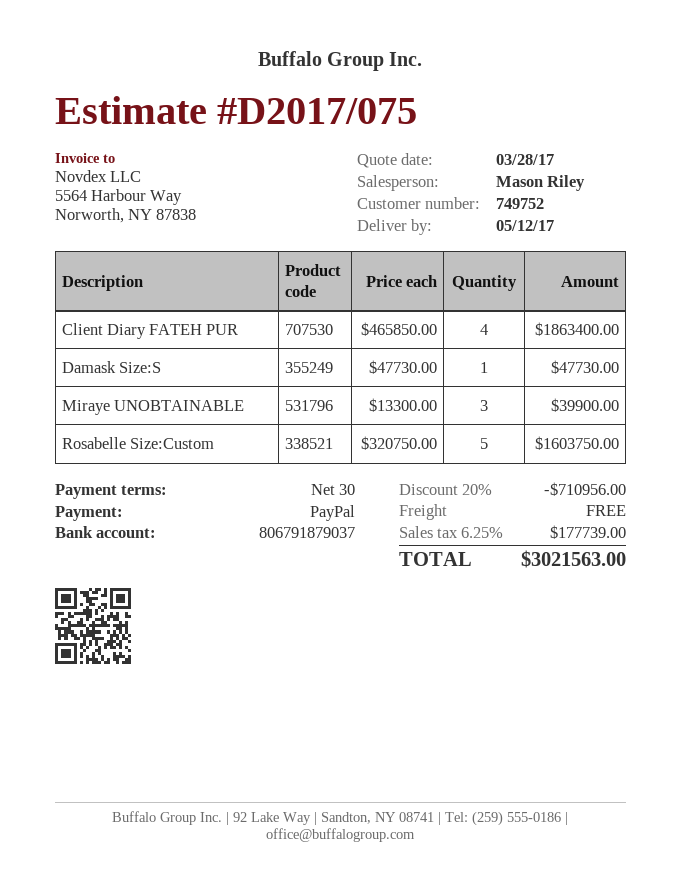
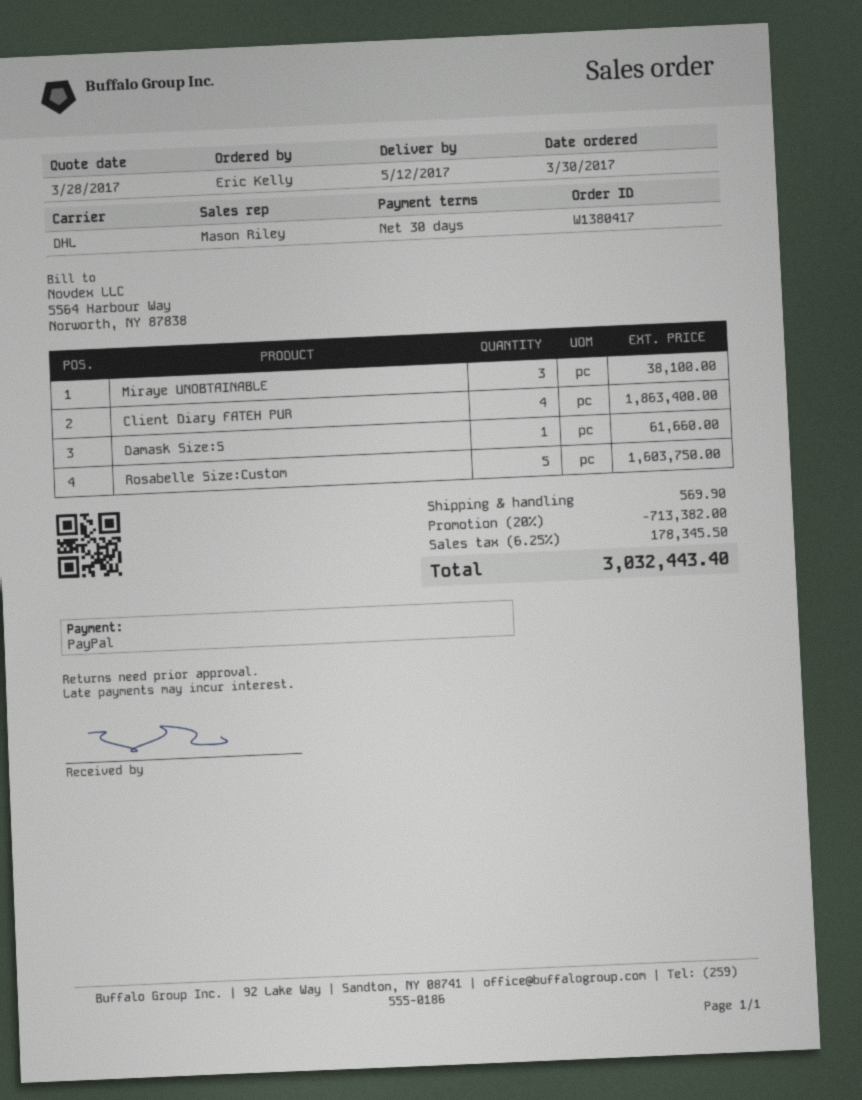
Damask Size:S: 1 for 47730.00 -> 1 for 61660.00
Miraye UNOBTAINABLE: 3 for 39900.00 -> 3 for 38100.00
discount: 20% = 710956.00 -> 20% = 713382.00
shipping: 0.00 -> 569.90
tax: 6.25% = 177739.00 -> 6.25% = 178345.50
total: 3021563.00 -> 3032443.40

